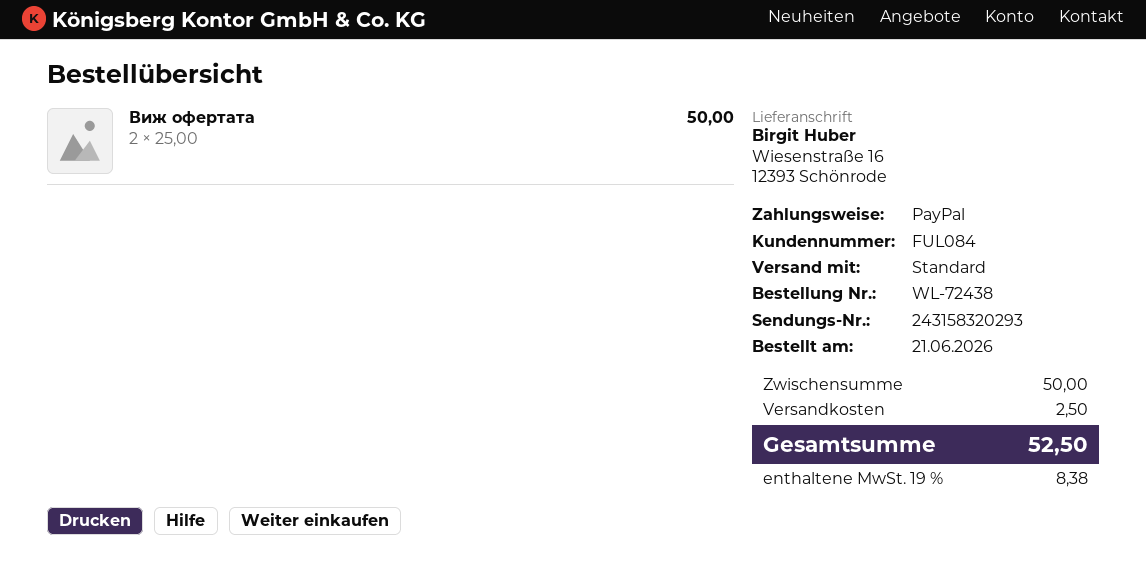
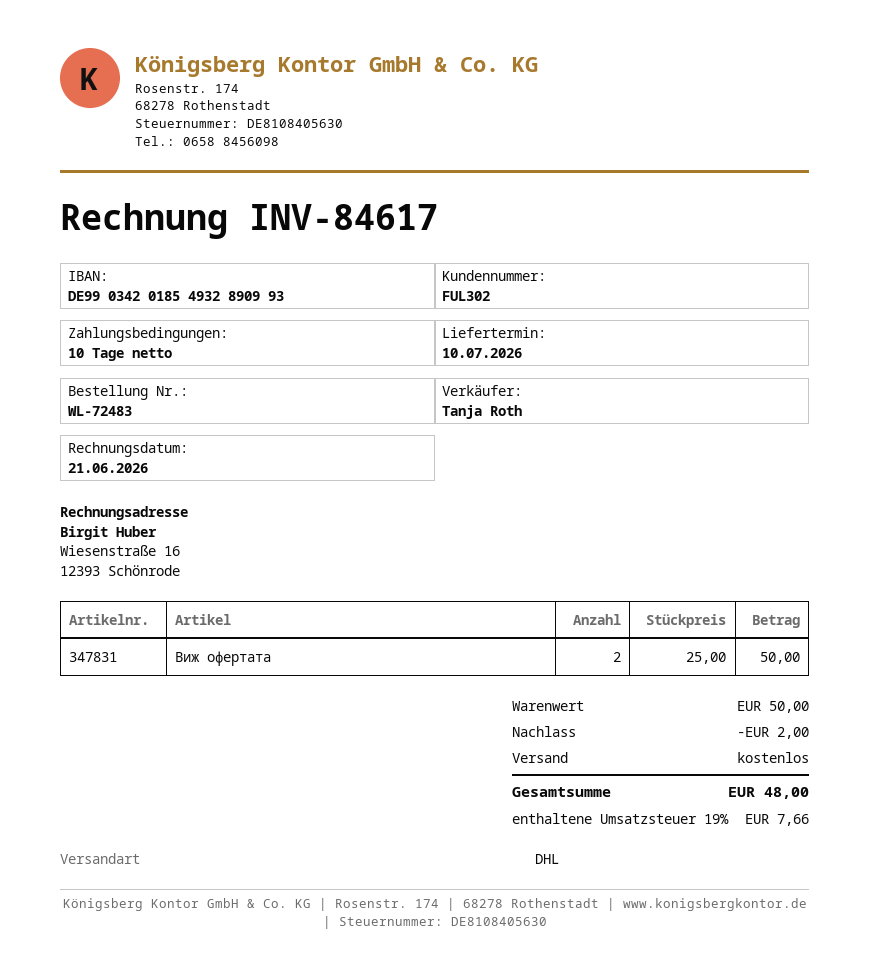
order number: WL-72438 -> WL-72483
customer number: FUL084 -> FUL302
shipping method: standard -> DHL
discount: none -> 2.00
shipping: 2.50 -> 0.00
tax: 19% = 8.38 -> 19% = 7.66
total: 52.50 -> 48.00

